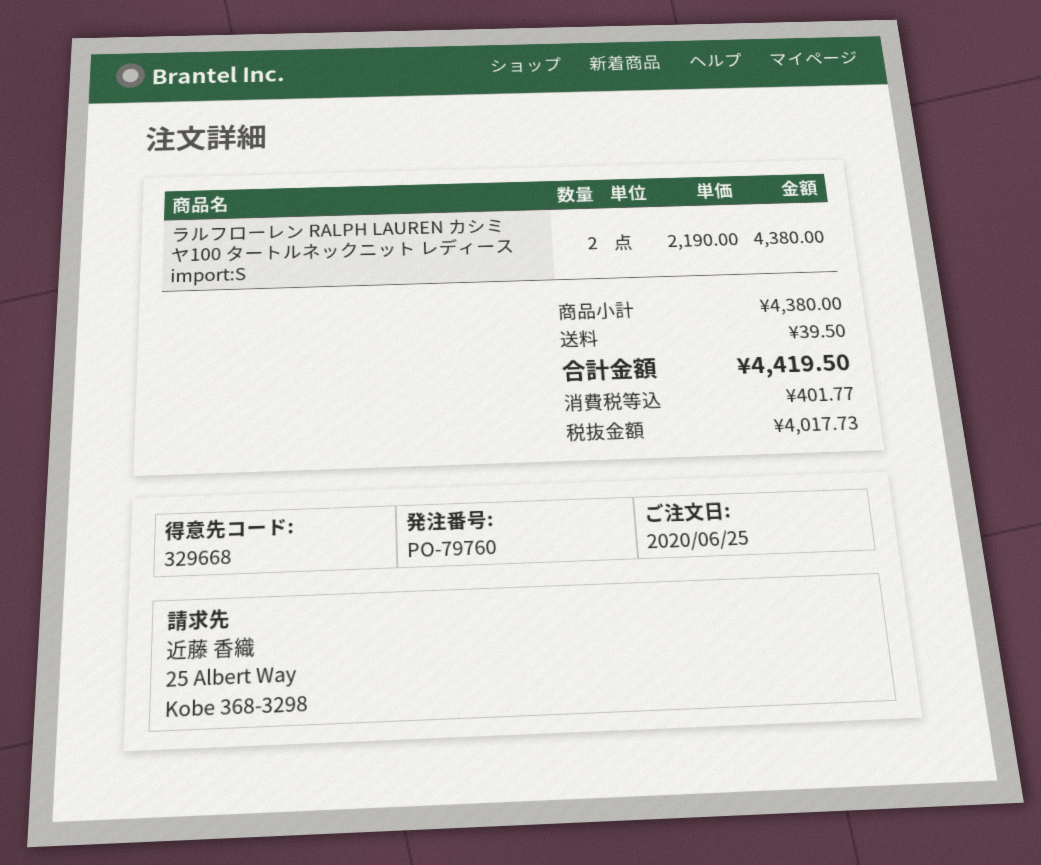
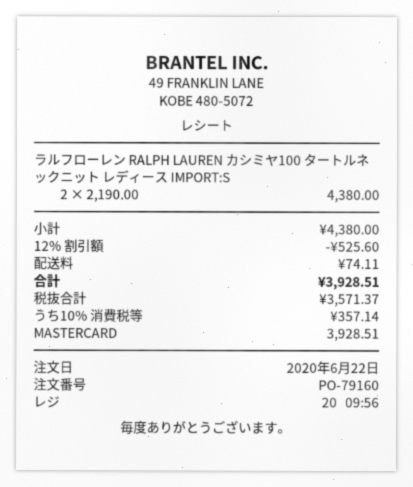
order number: PO-79760 -> PO-79160
order date: 2020-06-25 -> 2020-06-22
discount: none -> 12% = 525.60
shipping: 39.50 -> 74.11
net: 4017.73 -> 3571.37
tax: 401.77 -> 357.14
total: 4419.50 -> 3928.51

